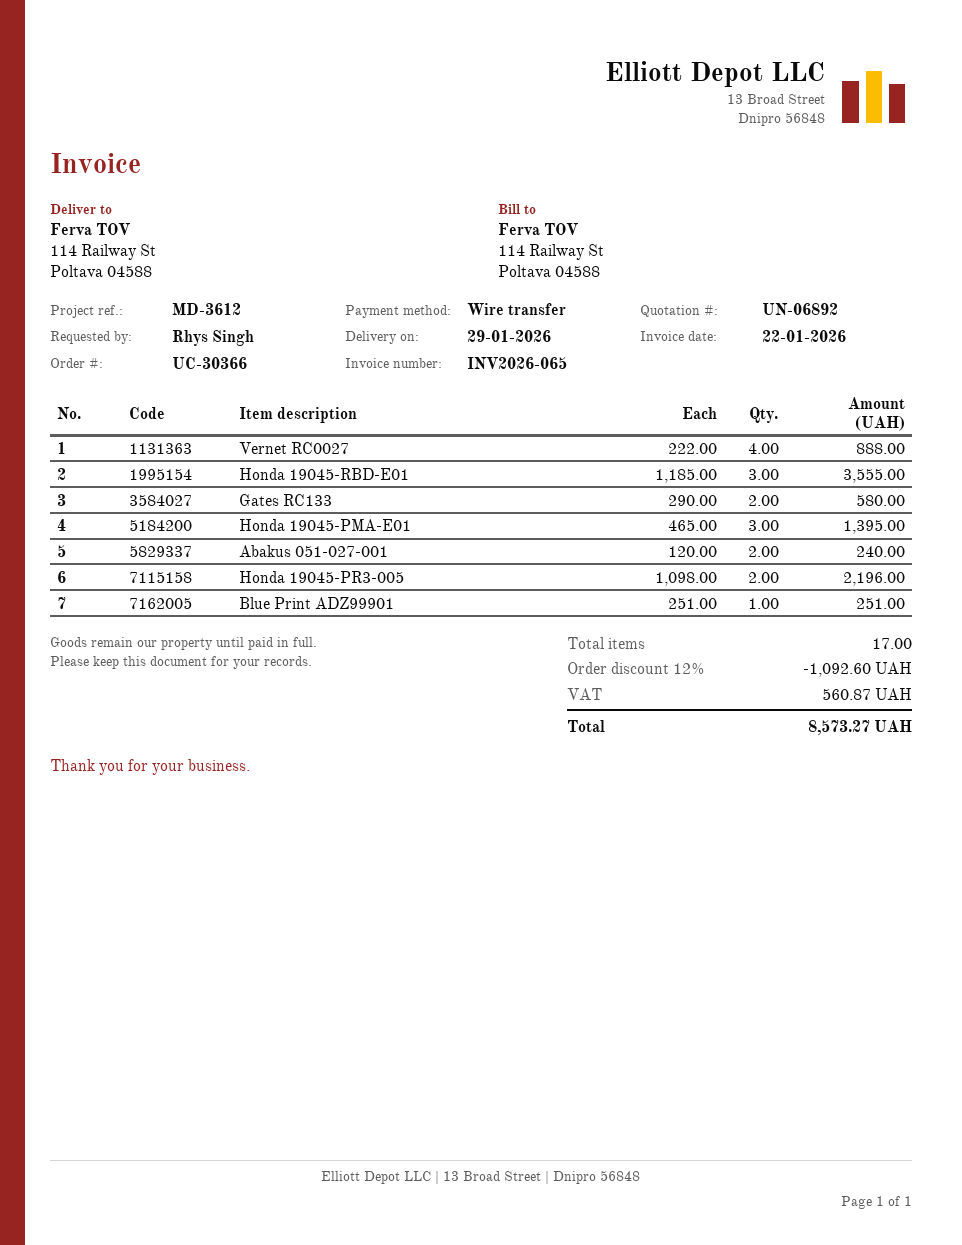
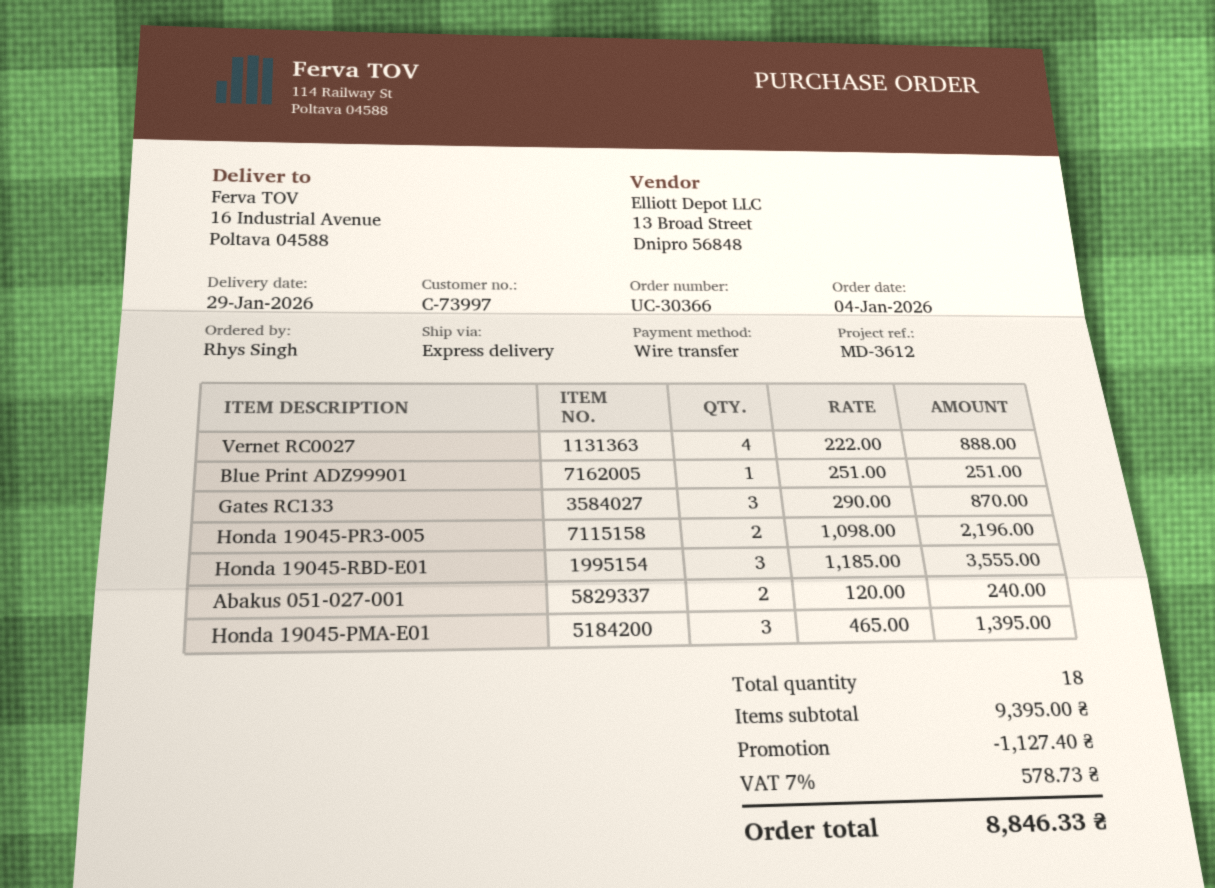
ship to: 114 Railway St, Poltava 04588 -> 16 Industrial Avenue, Poltava 04588
Gates RC133: 2 x 290.00 = 580.00 -> 3 x 290.00 = 870.00
total quantity: 17 -> 18
discount: 1092.60 -> 1127.40
tax: 560.87 -> 578.73
total: 8573.27 -> 8846.33

